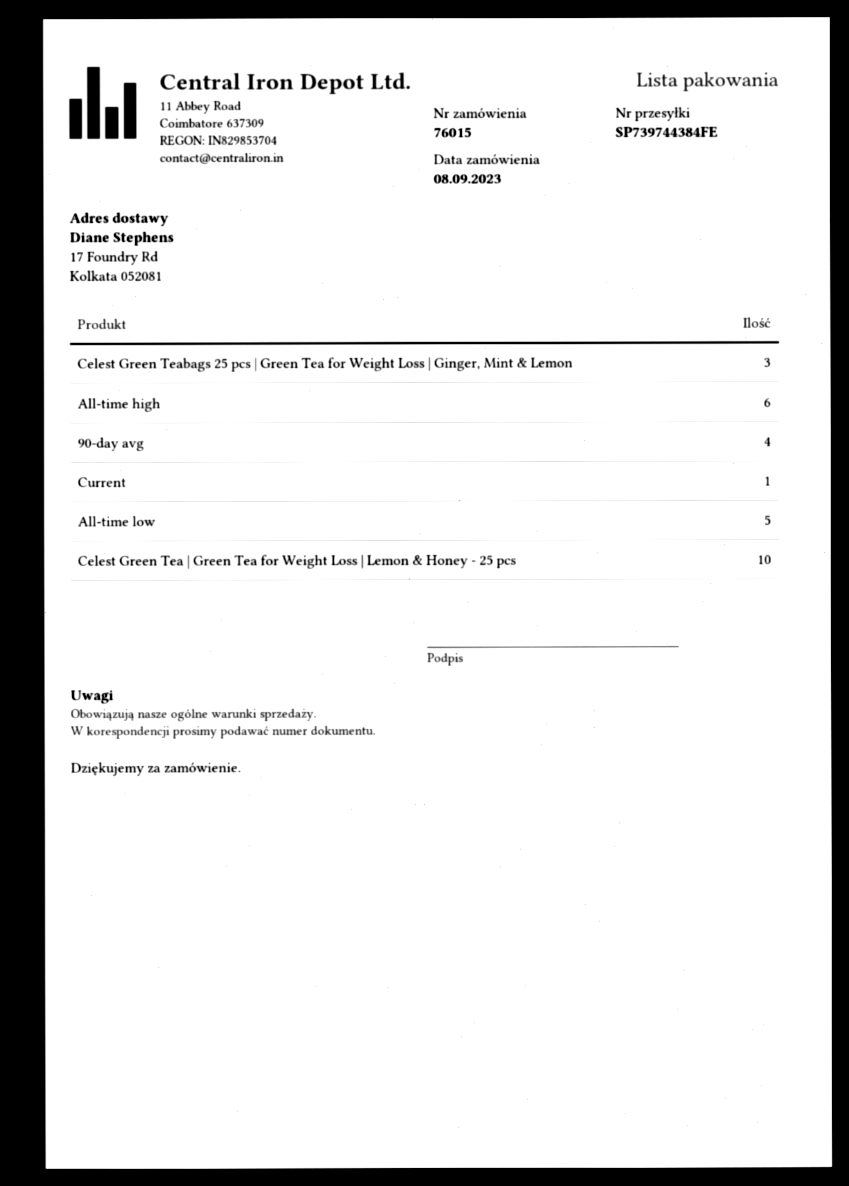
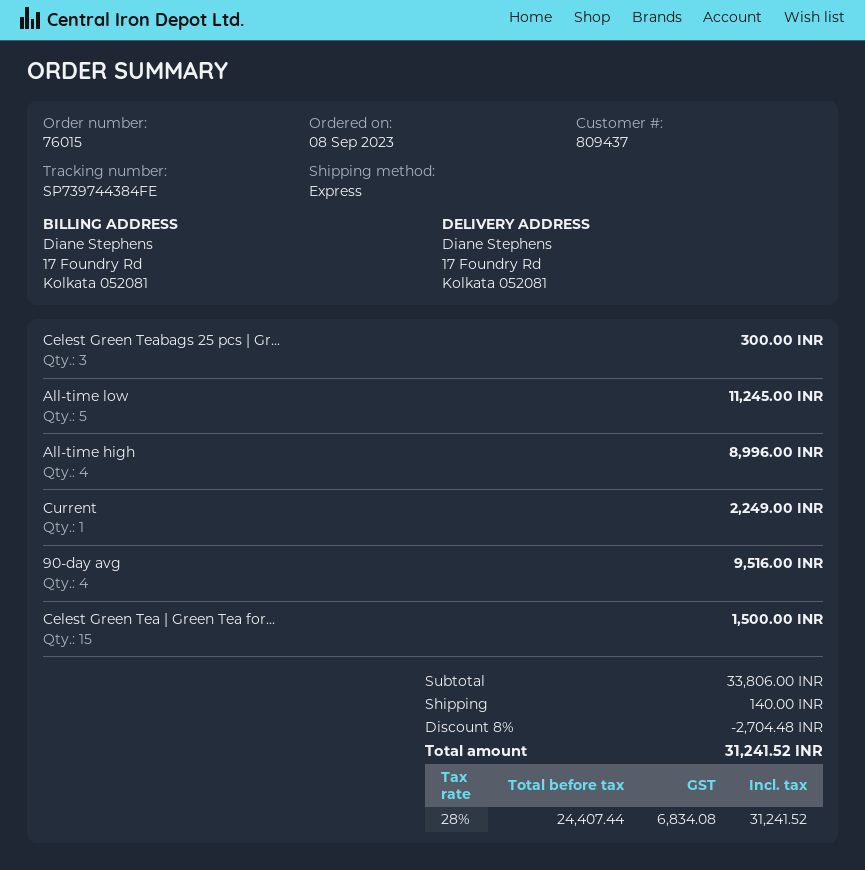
All-time high: 6 -> 4
Celest Green Tea | Green Tea for Weight Loss | Lemon & Honey - 25 pcs: 10 -> 15

